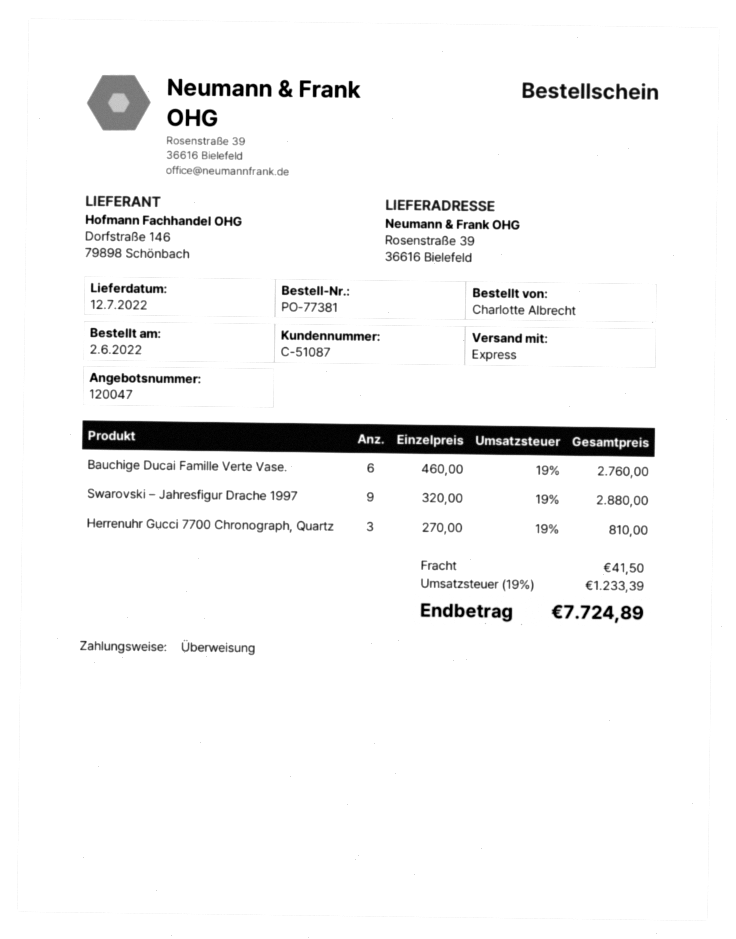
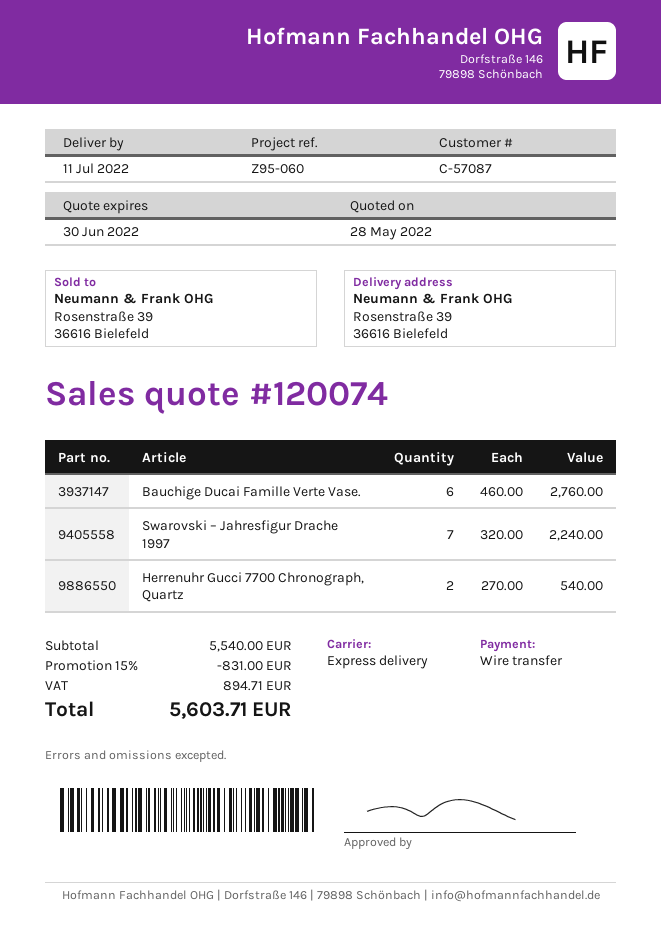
quote number: 120047 -> 120074
delivery date: 2022-07-12 -> 2022-07-11
customer number: C-51087 -> C-57087
Swarovski – Jahresfigur Drache 1997: 9 x 320.00 = 2880.00 -> 7 x 320.00 = 2240.00
Herrenuhr Gucci 7700 Chronograph, Quartz: 3 x 270.00 = 810.00 -> 2 x 270.00 = 540.00
discount: none -> 15% = 831.00
shipping: 41.50 -> none
tax: 1233.39 -> 894.71
total: 7724.89 -> 5603.71

